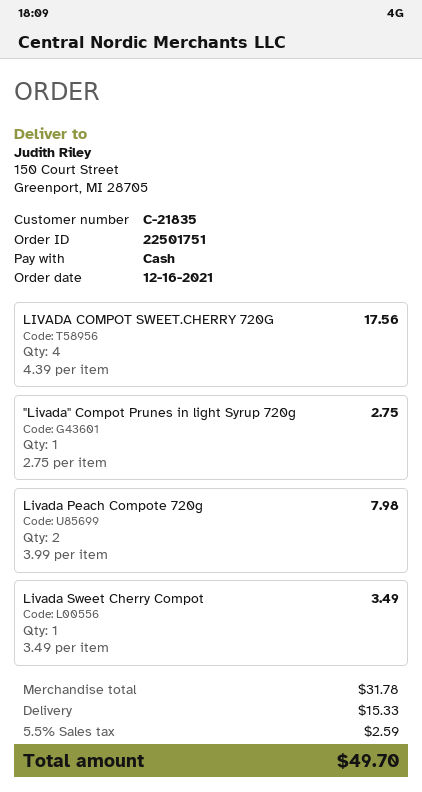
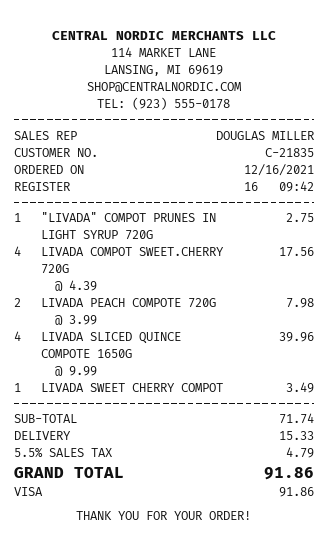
payment method: cash -> Visa
LIVADA SLICED QUINCE COMPOTE 1650G: none -> 4 x 9.99 = 39.96
subtotal: 31.78 -> 71.74
tax: 5.5% = 2.59 -> 5.5% = 4.79
total: 49.70 -> 91.86

